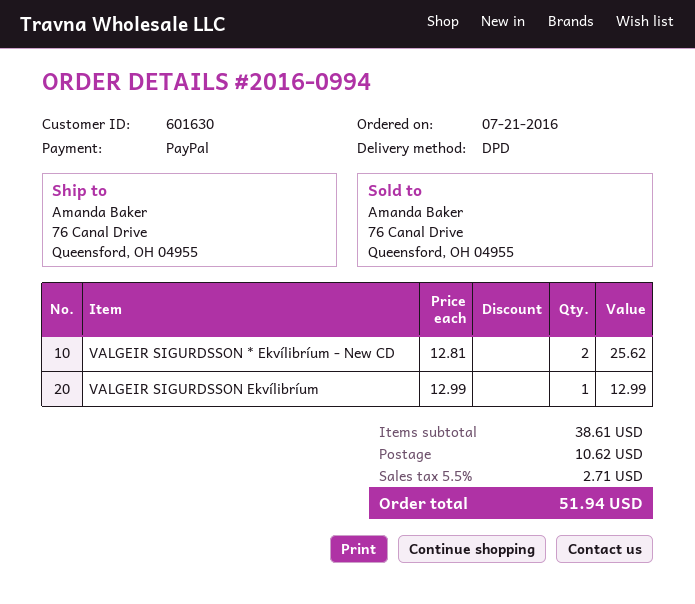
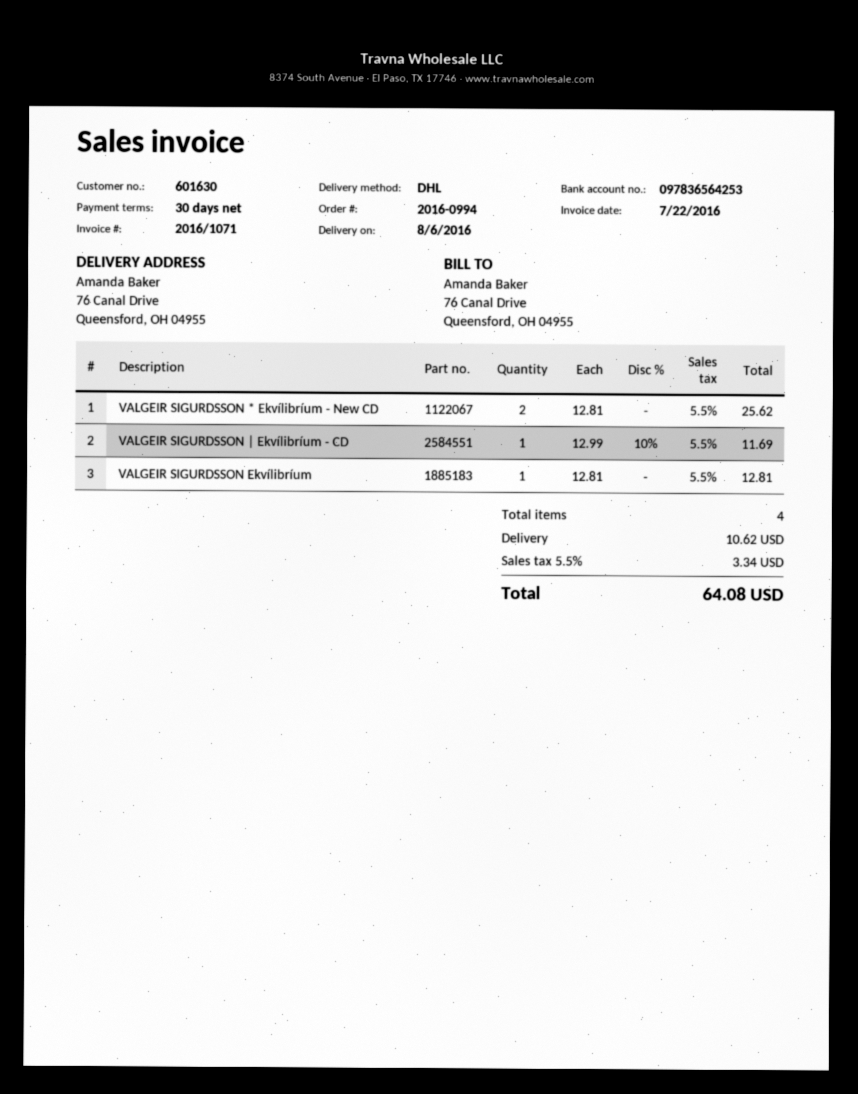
shipping method: DPD -> DHL
VALGEIR SIGURDSSON Ekvílibríum: 1 x 12.99 = 12.99 -> 1 x 12.81 = 12.81
VALGEIR SIGURDSSON | Ekvílibríum - CD: none -> 1 x 12.99 - 10% = 11.69
tax: 5.5% = 2.71 -> 5.5% = 3.34
total: 51.94 -> 64.08

